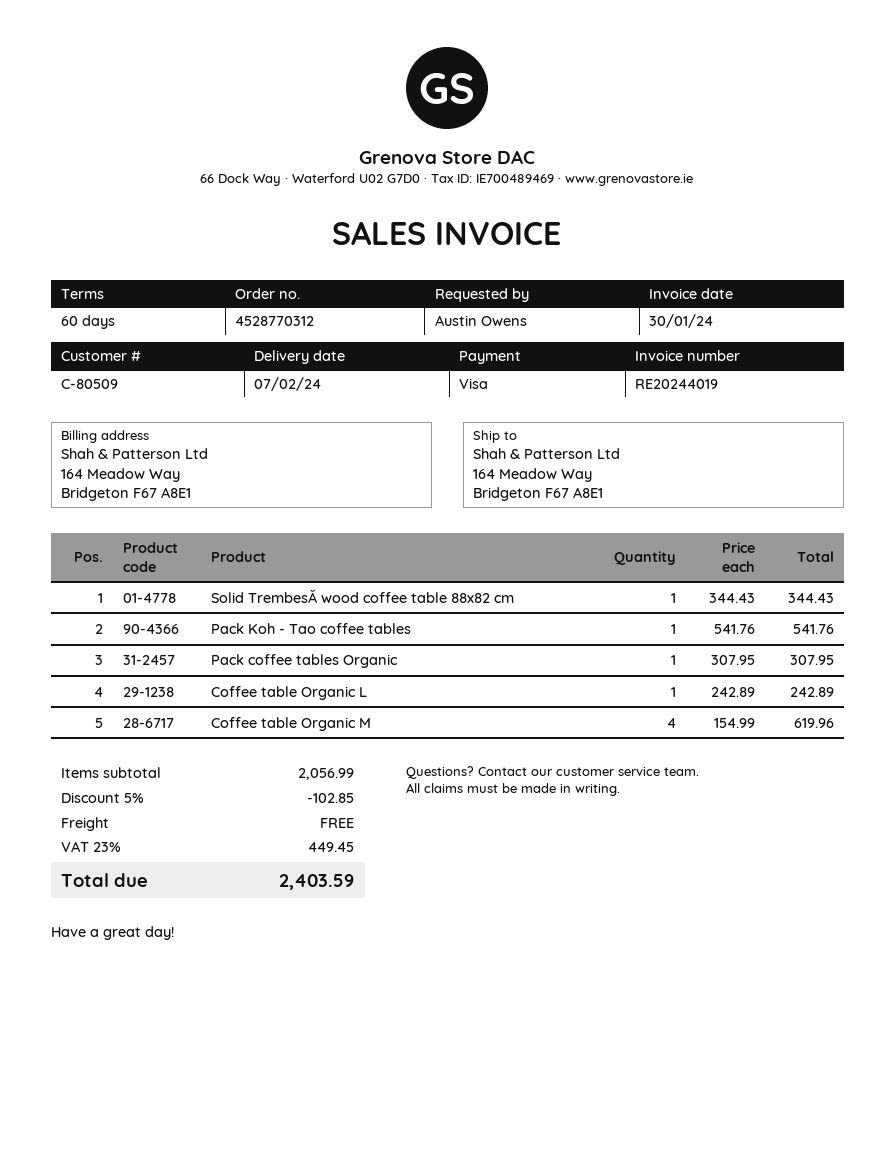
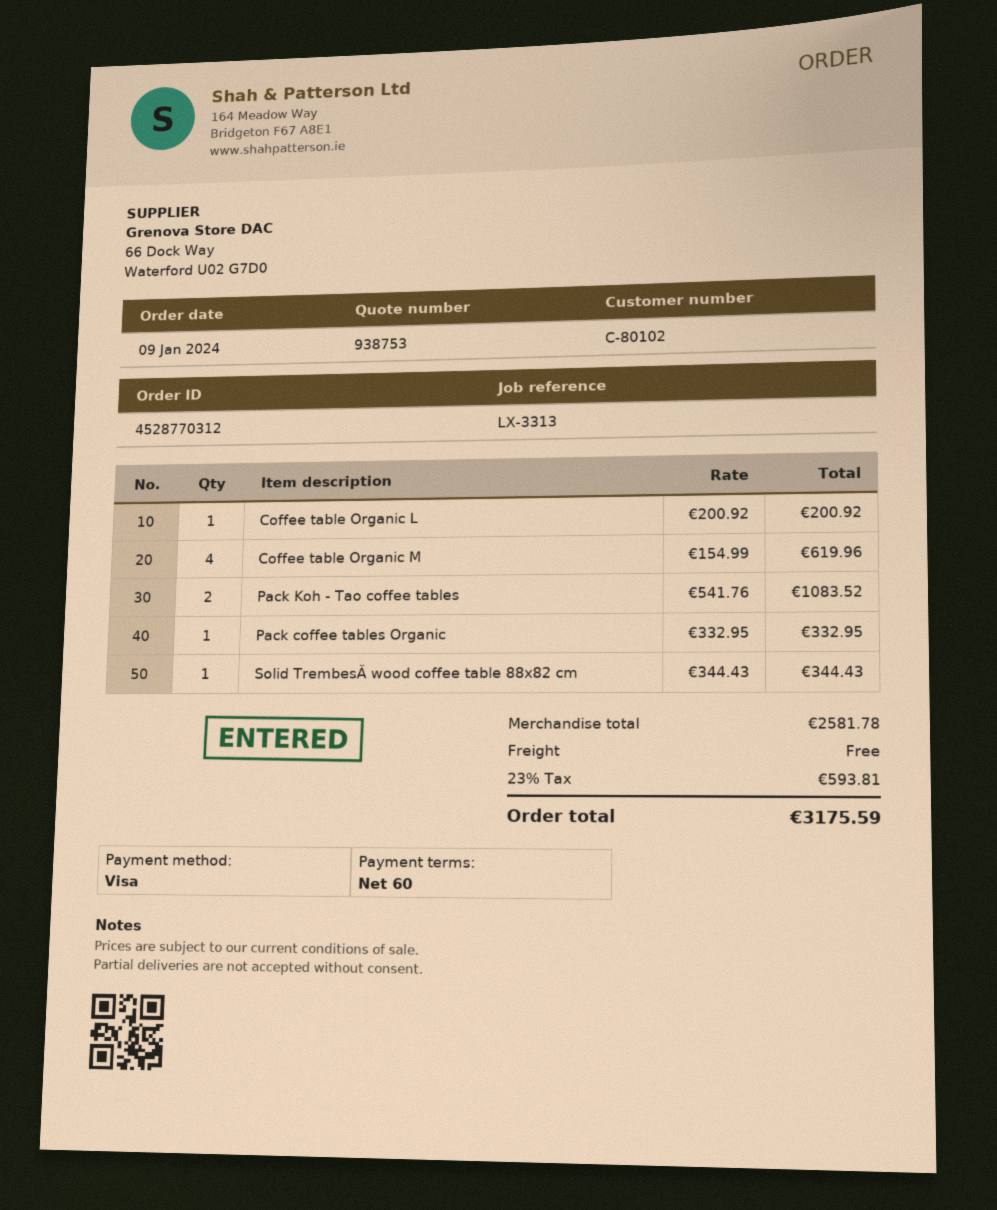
customer number: C-80509 -> C-80102
Pack Koh - Tao coffee tables: 1 x 541.76 = 541.76 -> 2 x 541.76 = 1083.52
Pack coffee tables Organic: 1 x 307.95 = 307.95 -> 1 x 332.95 = 332.95
Coffee table Organic L: 1 x 242.89 = 242.89 -> 1 x 200.92 = 200.92
subtotal: 2056.99 -> 2581.78
discount: 5% = 102.85 -> none
tax: 23% = 449.45 -> 23% = 593.81
total: 2403.59 -> 3175.59

